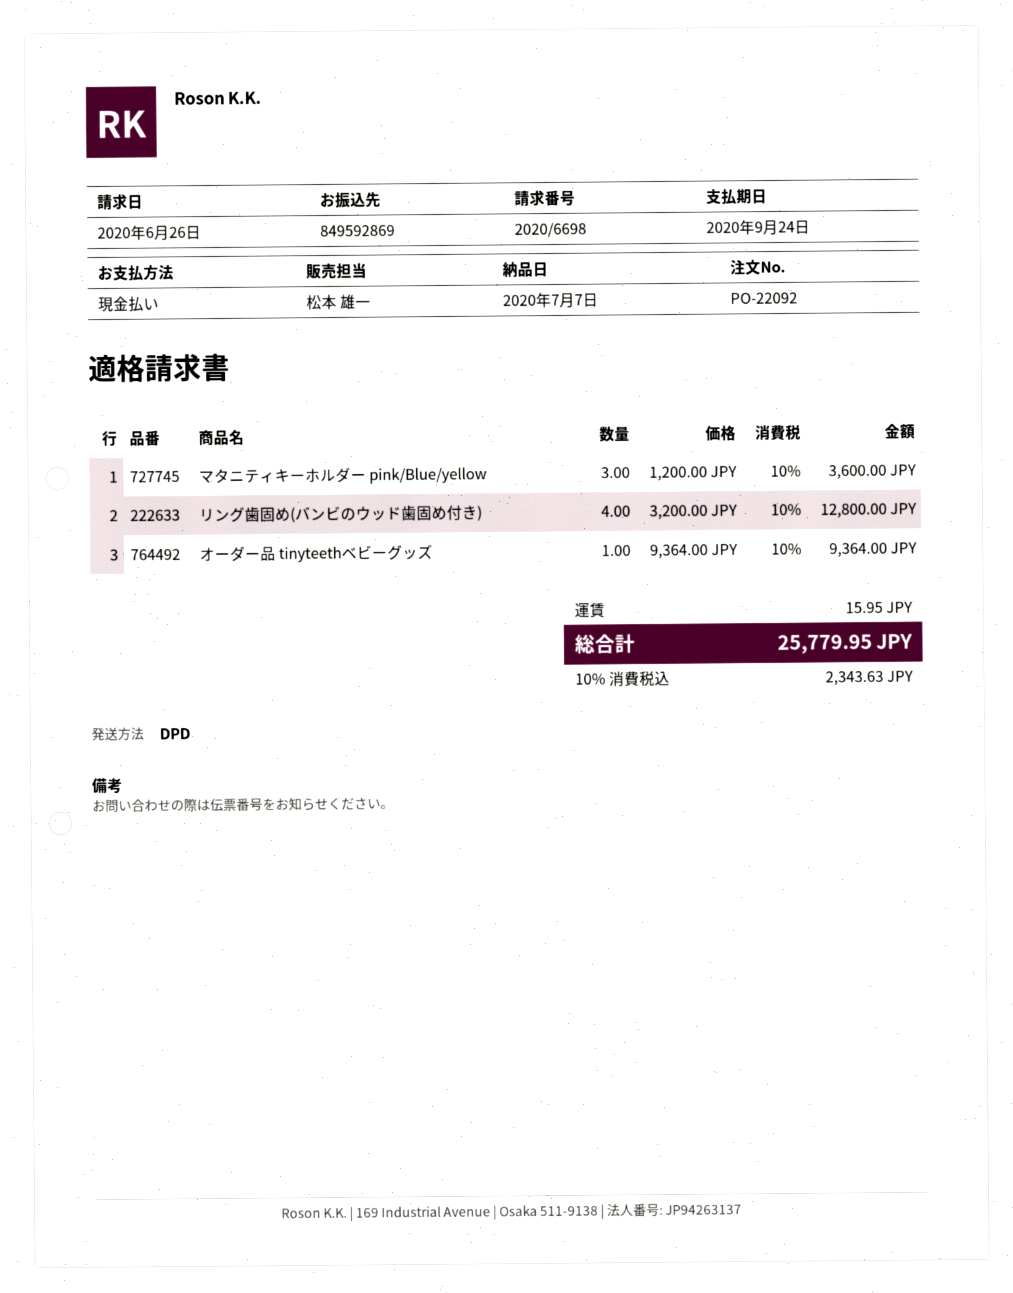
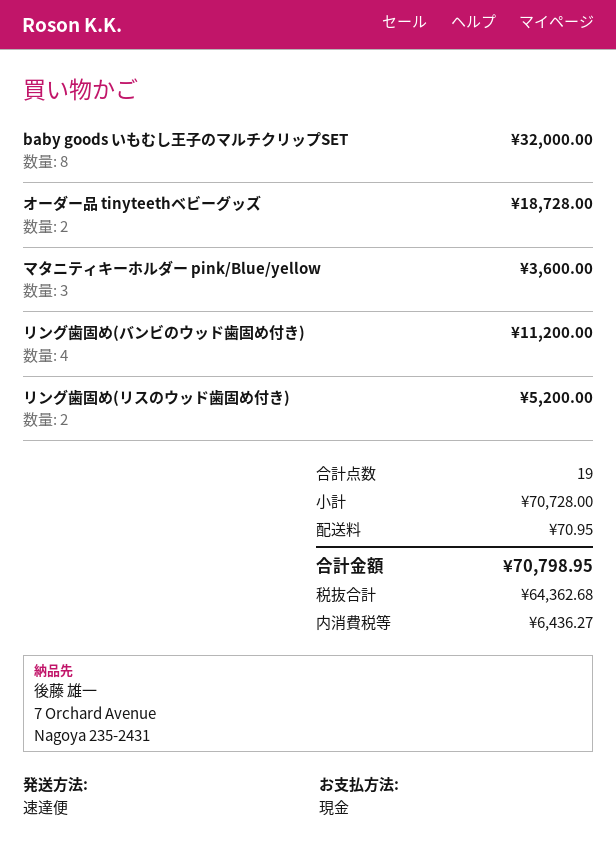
shipping method: DPD -> express
リング歯固め(バンビのウッド歯固め付き): 4 for 12800.00 -> 4 for 11200.00
オーダー品 tinyteethベビーグッズ: 1 for 9364.00 -> 2 for 18728.00
baby goods いもむし王子のマルチクリップSET: none -> 8 for 32000.00
リング歯固め(リスのウッド歯固め付き): none -> 2 for 5200.00
shipping: 15.95 -> 70.95
tax: 2343.63 -> 6436.27
total: 25779.95 -> 70798.95

